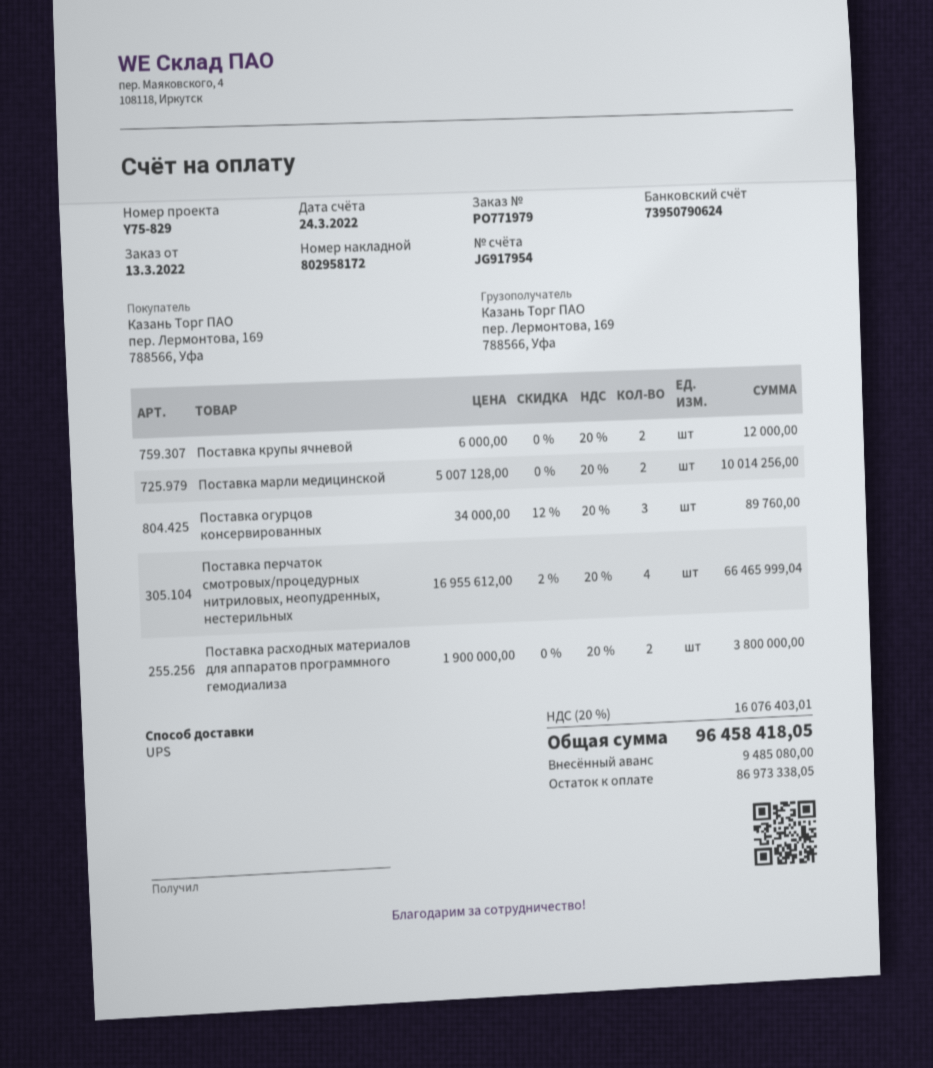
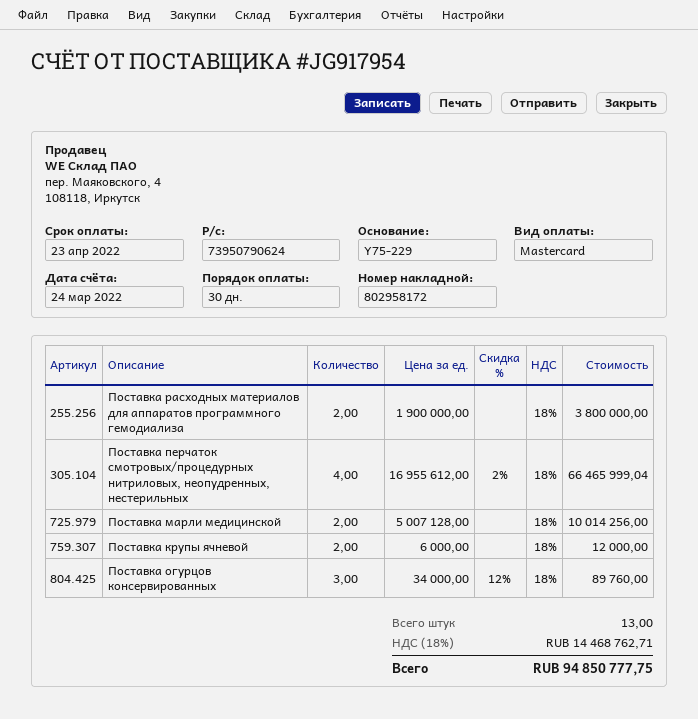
reference: Y75-829 -> Y75-229
tax: 20% = 16076403.01 -> 18% = 14468762.71
total: 96458418.05 -> 94850777.75

